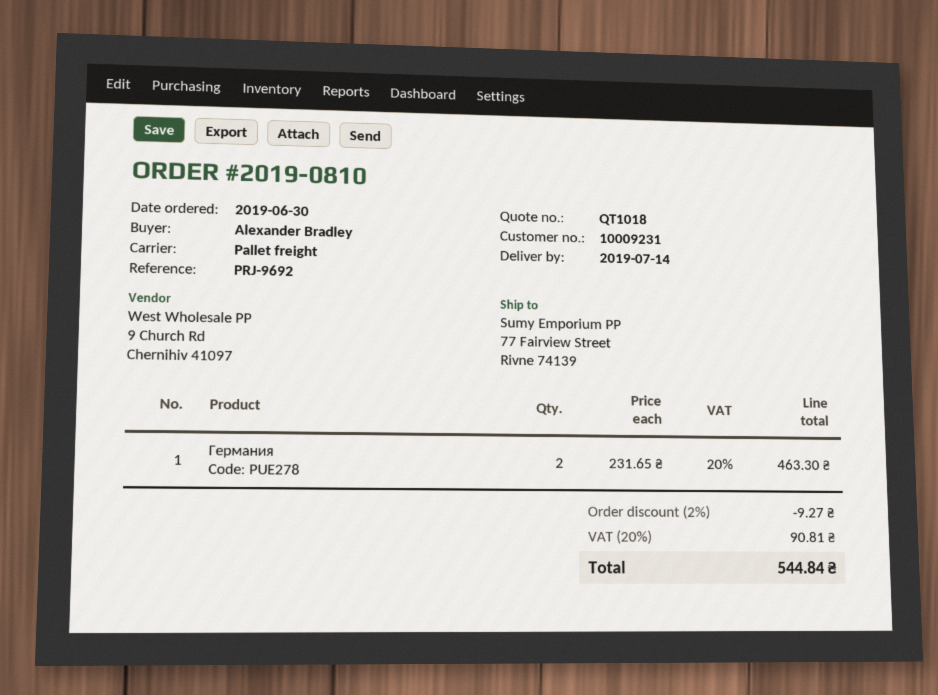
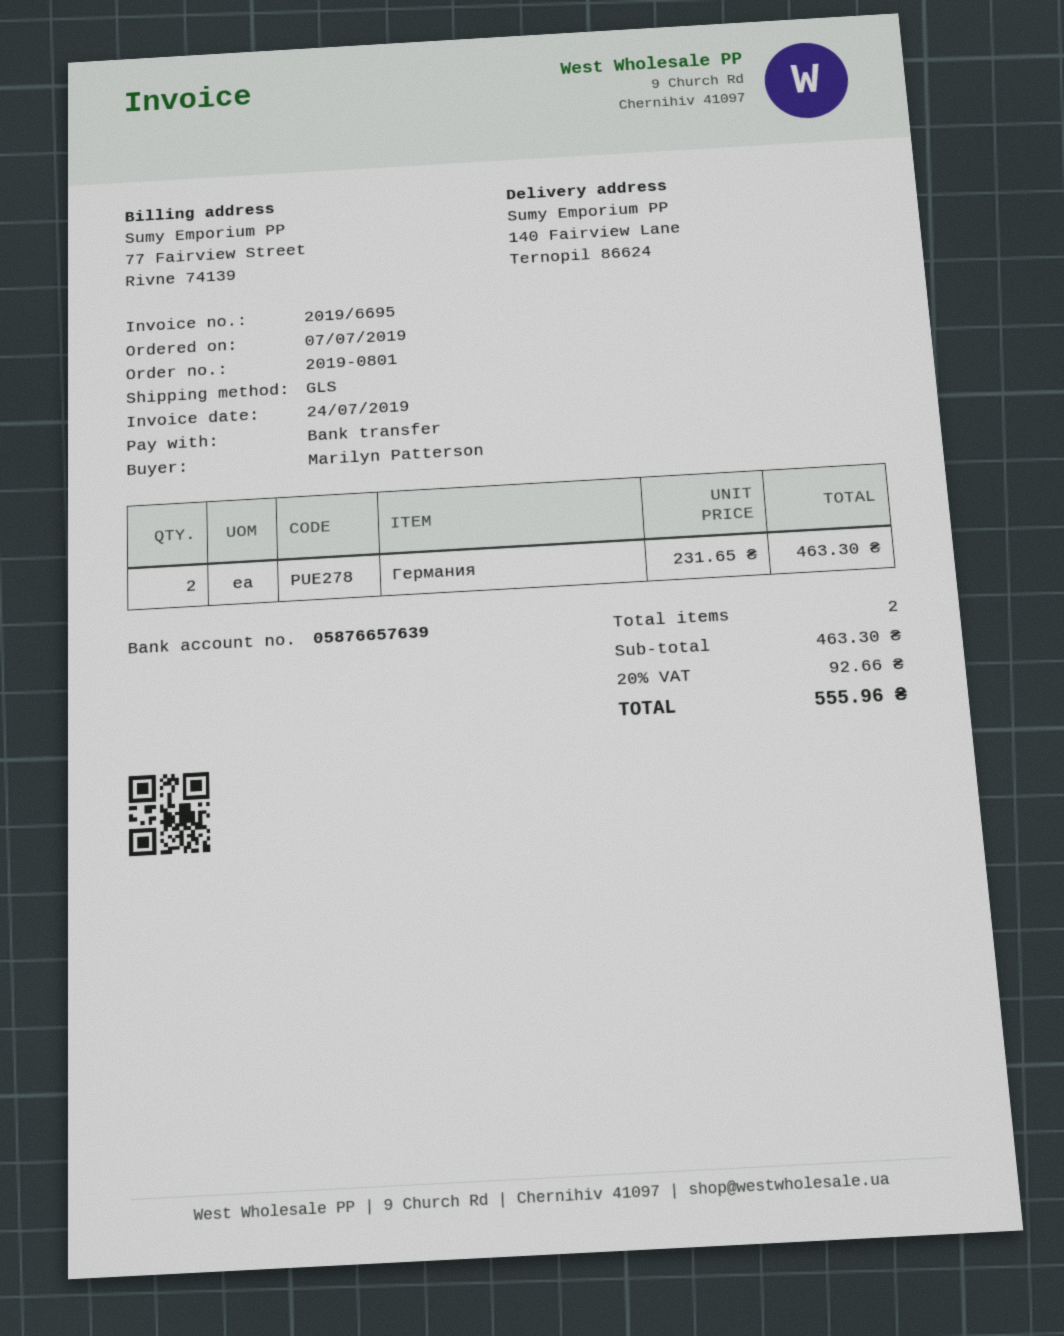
order number: 2019-0810 -> 2019-0801
order date: 2019-06-30 -> 2019-07-07
ordered by: Alexander Bradley -> Marilyn Patterson
shipping method: pallet freight -> GLS
ship to: 77 Fairview Street, Rivne 74139 -> 140 Fairview Lane, Ternopil 86624
discount: 2% = 9.27 -> none
tax: 20% = 90.81 -> 20% = 92.66
total: 544.84 -> 555.96

